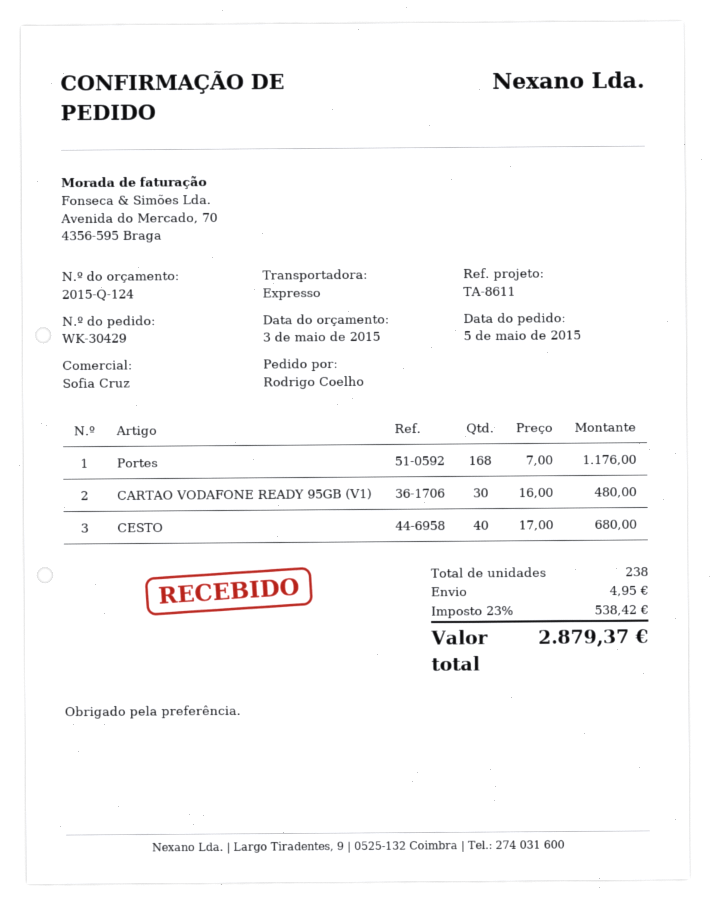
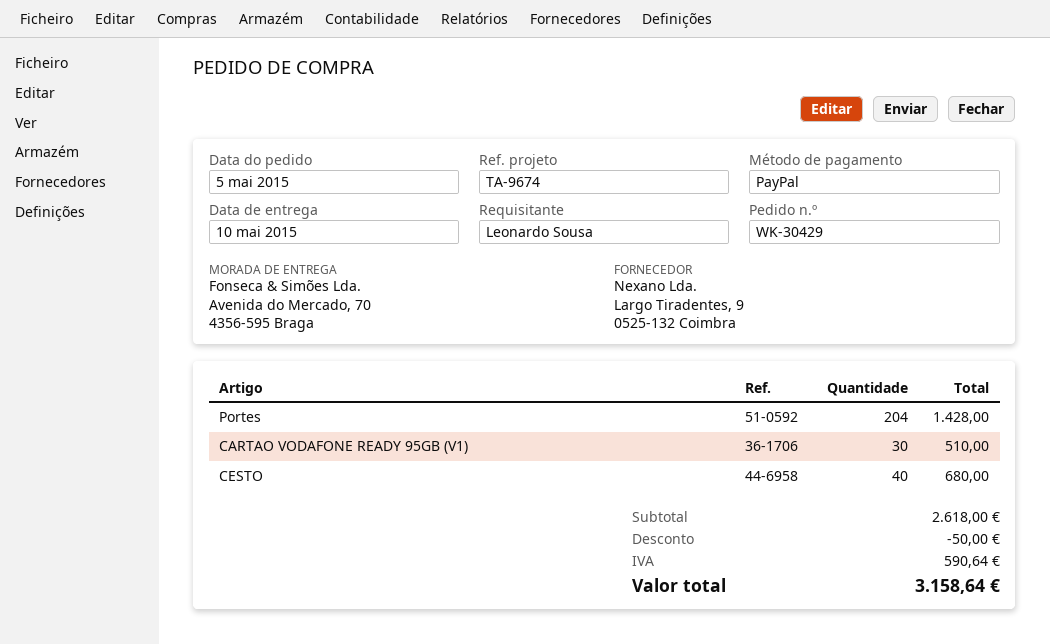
reference: TA-8611 -> TA-9674
ordered by: Rodrigo Coelho -> Leonardo Sousa
Portes: 168 for 1176.00 -> 204 for 1428.00
CARTAO VODAFONE READY 95GB (V1): 30 for 480.00 -> 30 for 510.00
discount: none -> 50.00
shipping: 4.95 -> none
tax: 538.42 -> 590.64
total: 2879.37 -> 3158.64

